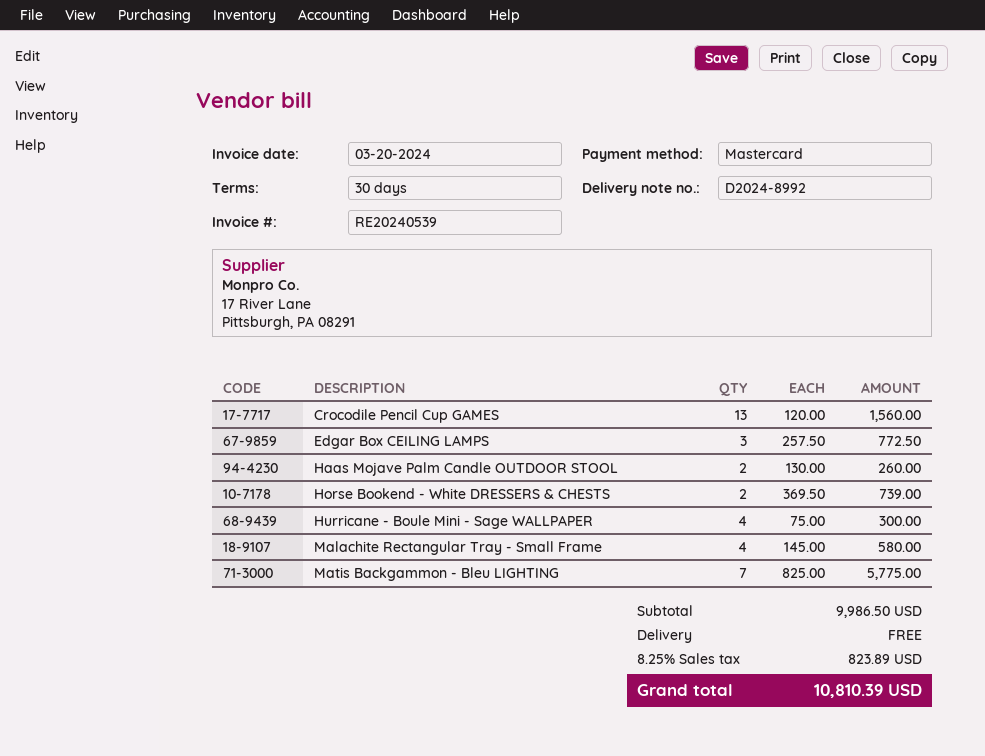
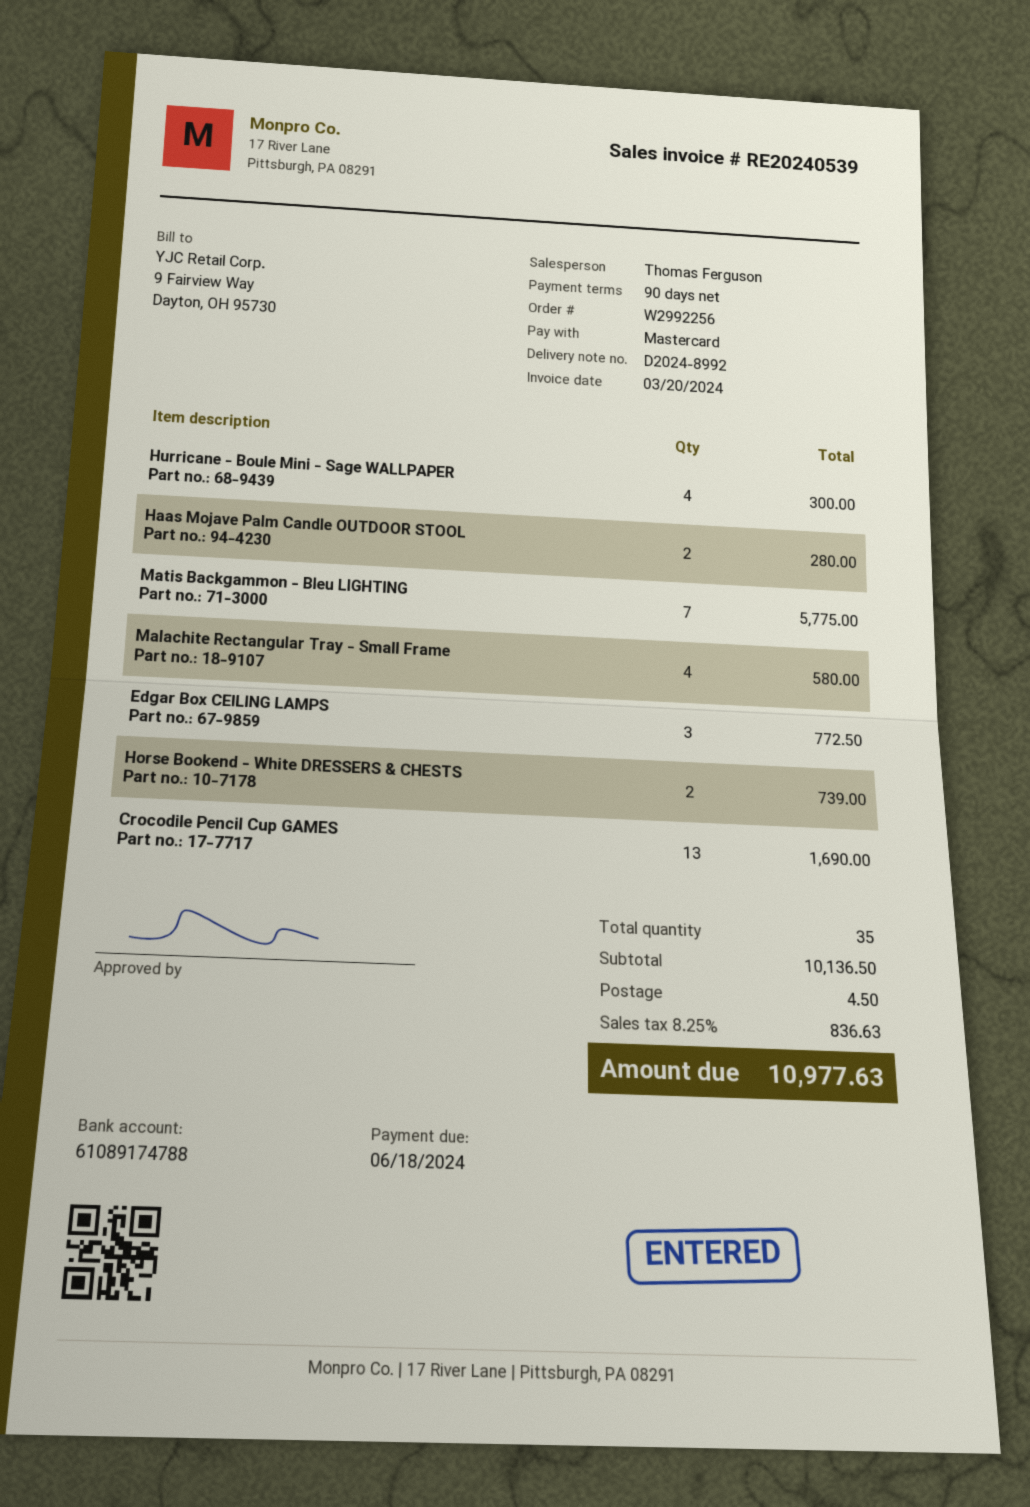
payment terms: 30 days -> 90 days
Crocodile Pencil Cup GAMES: 13 for 1560.00 -> 13 for 1690.00
Haas Mojave Palm Candle OUTDOOR STOOL: 2 for 260.00 -> 2 for 280.00
subtotal: 9986.50 -> 10136.50
shipping: 0.00 -> 4.50
tax: 8.25% = 823.89 -> 8.25% = 836.63
total: 10810.39 -> 10977.63

